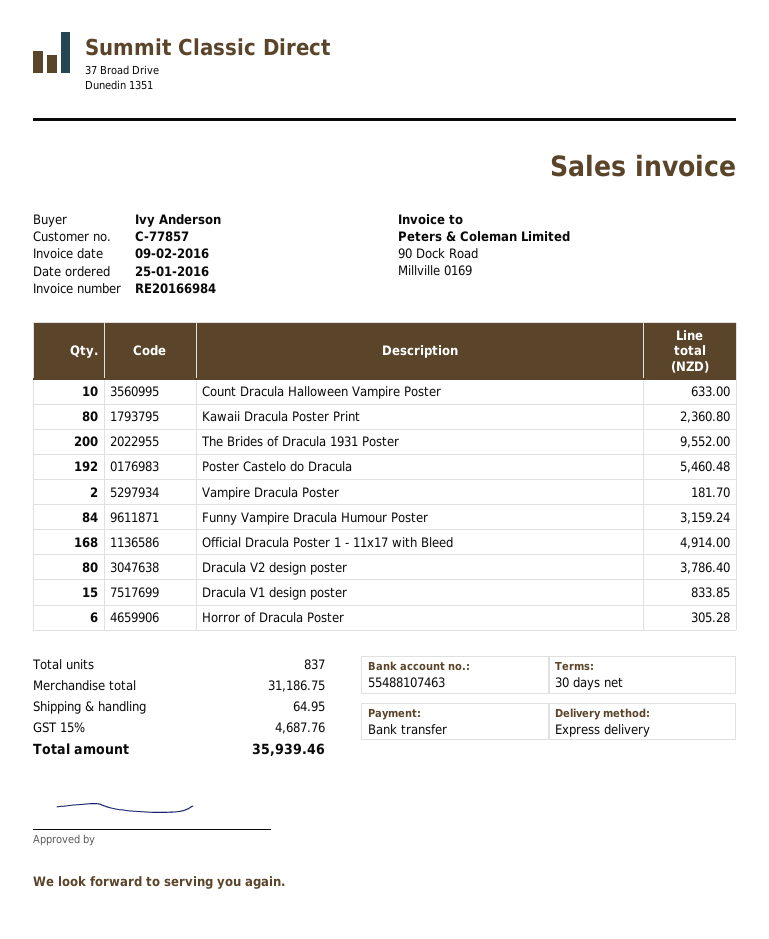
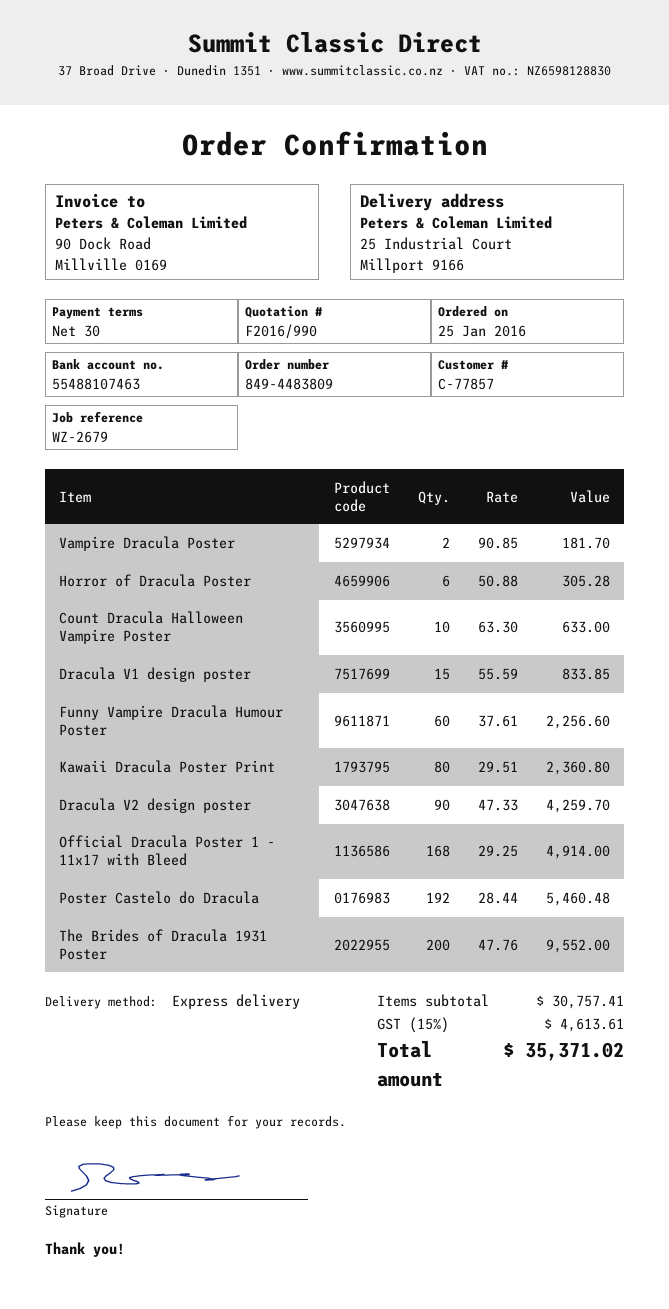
Funny Vampire Dracula Humour Poster: 84 for 3159.24 -> 60 for 2256.60
Dracula V2 design poster: 80 for 3786.40 -> 90 for 4259.70
subtotal: 31186.75 -> 30757.41
shipping: 64.95 -> none
tax: 15% = 4687.76 -> 15% = 4613.61
total: 35939.46 -> 35371.02

